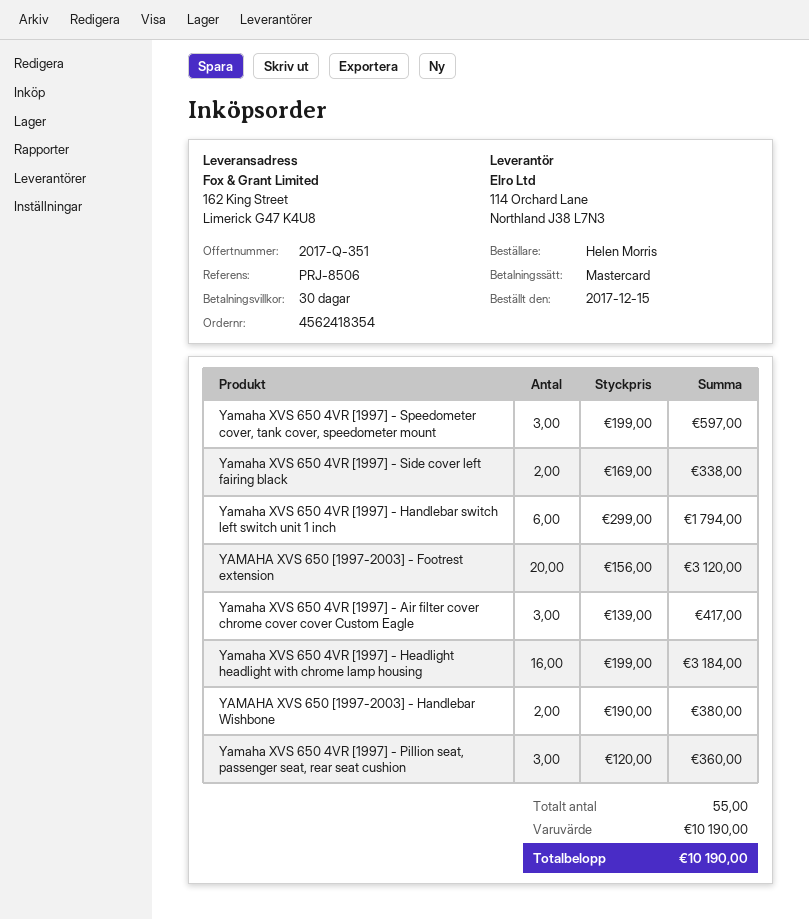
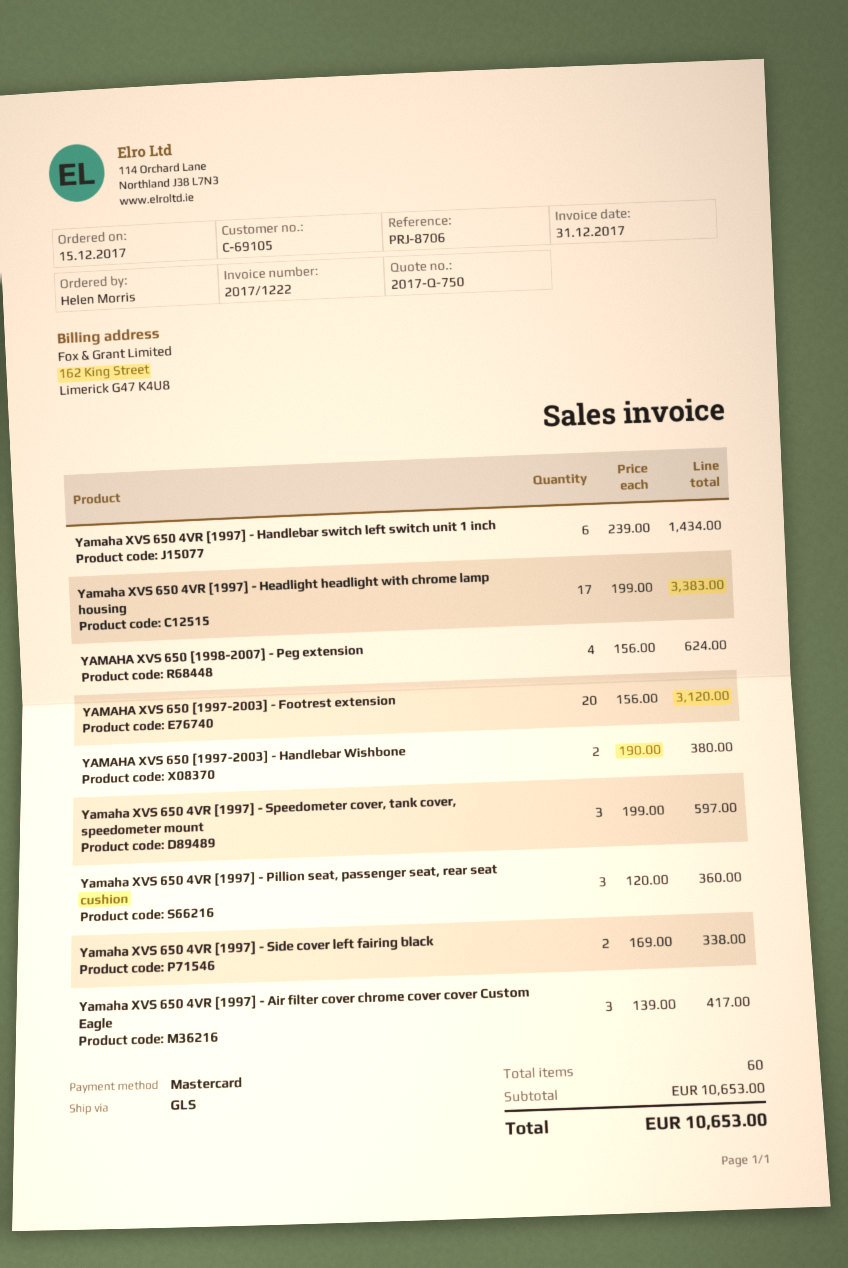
quote number: 2017-Q-351 -> 2017-Q-750
reference: PRJ-8506 -> PRJ-8706
Yamaha XVS 650 4VR [1997] - Handlebar switch left switch unit 1 inch: 6 x 299.00 = 1794.00 -> 6 x 239.00 = 1434.00
Yamaha XVS 650 4VR [1997] - Headlight headlight with chrome lamp housing: 16 x 199.00 = 3184.00 -> 17 x 199.00 = 3383.00
YAMAHA XVS 650 [1998-2007] - Peg extension: none -> 4 x 156.00 = 624.00
total quantity: 55 -> 60
subtotal: 10190.00 -> 10653.00
total: 10190.00 -> 10653.00

